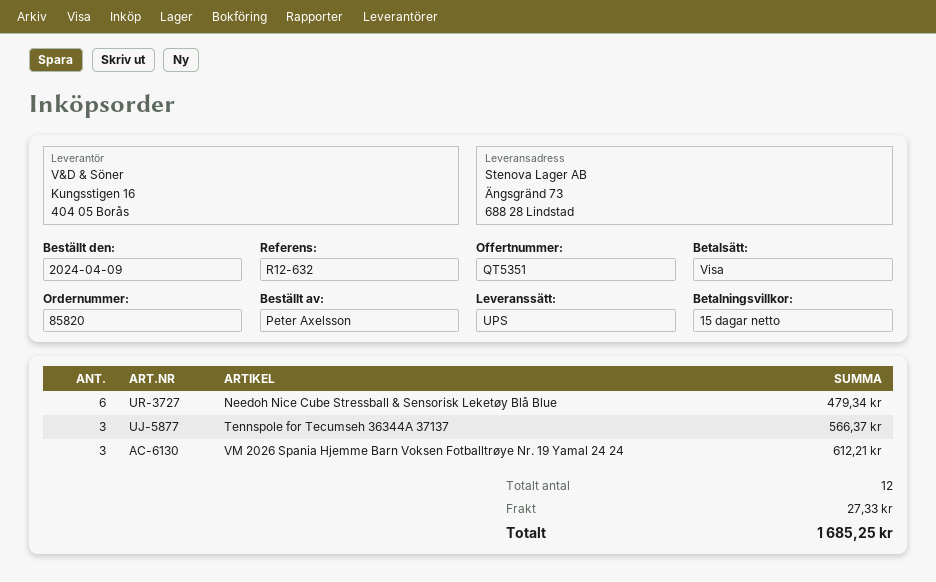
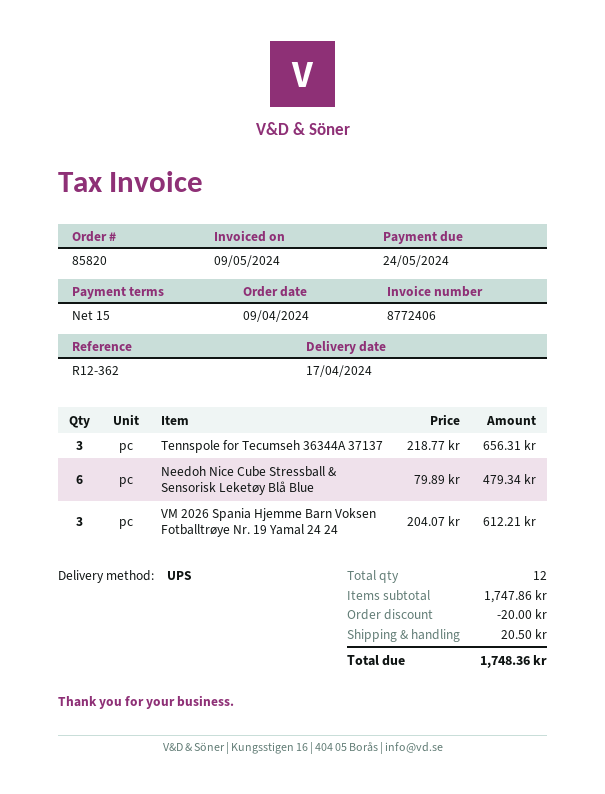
reference: R12-632 -> R12-362
Tennspole for Tecumseh 36344A 37137: 3 for 566.37 -> 3 for 656.31
discount: none -> 20.00
shipping: 27.33 -> 20.50
total: 1685.25 -> 1748.36

